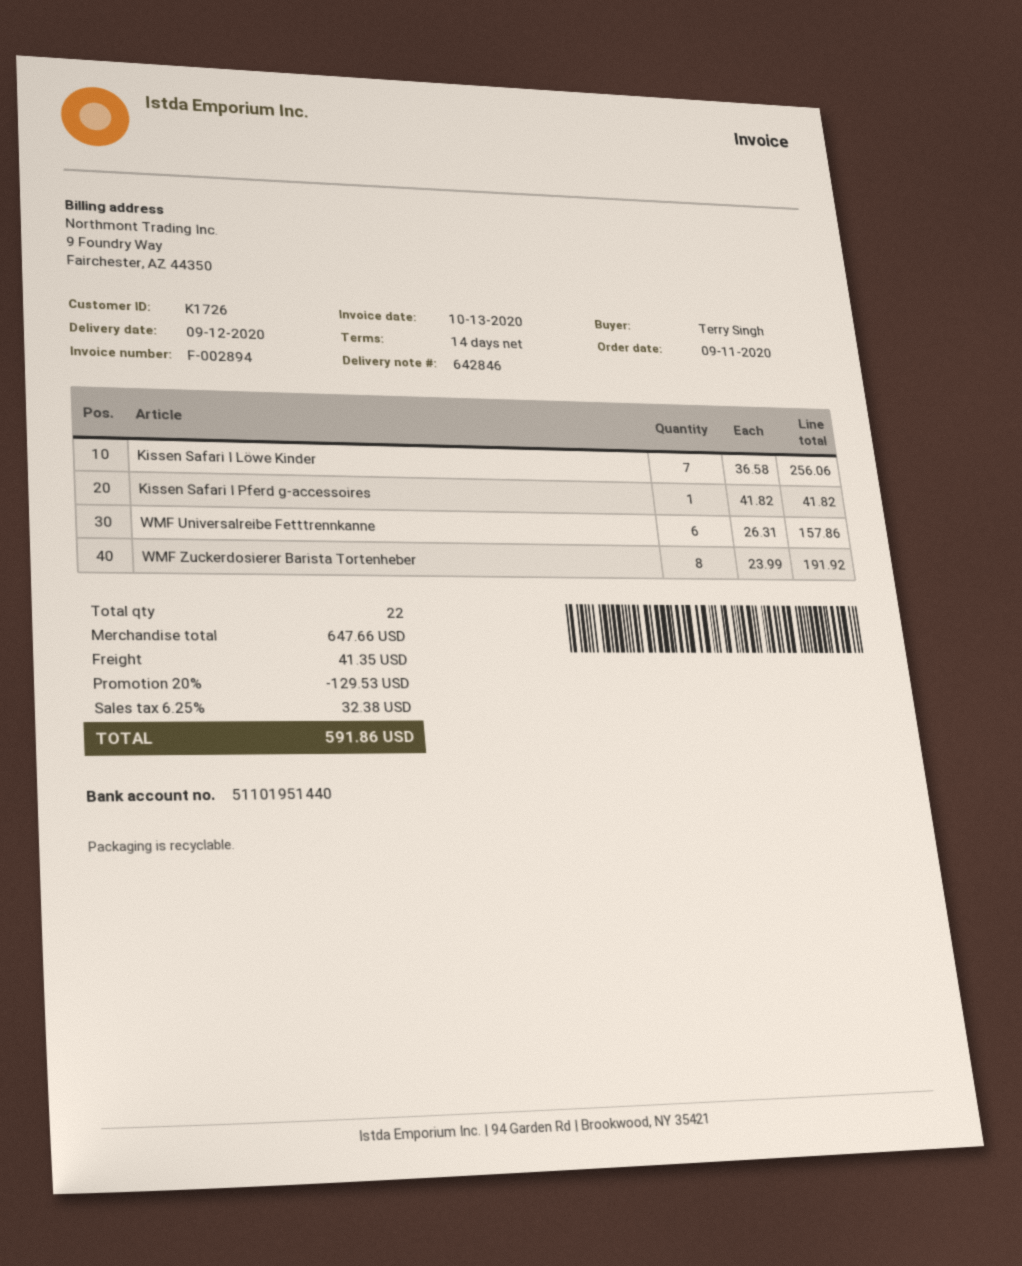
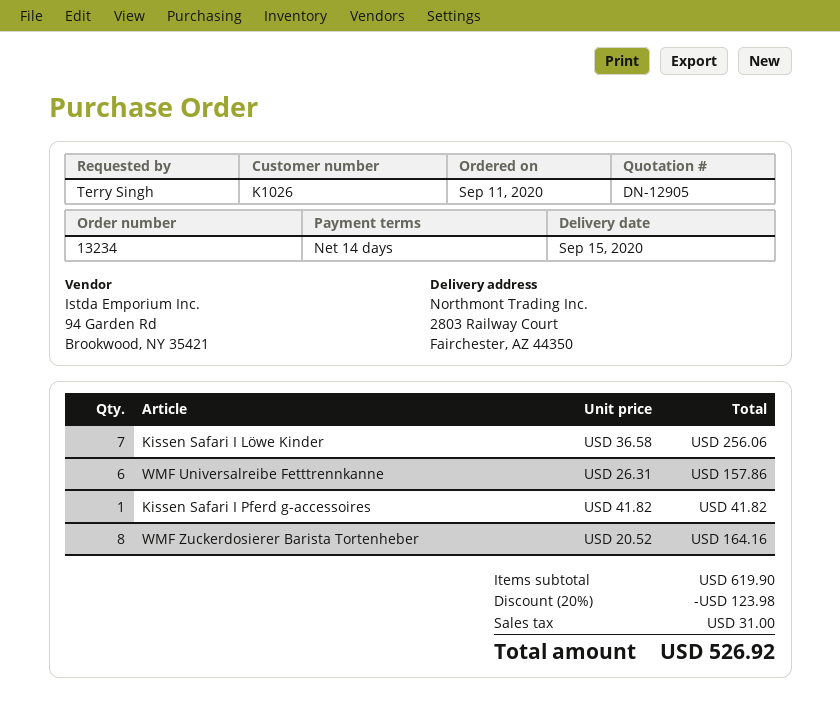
delivery date: 2020-09-12 -> 2020-09-15
customer number: K1726 -> K1026
WMF Zuckerdosierer Barista Tortenheber: 8 x 23.99 = 191.92 -> 8 x 20.52 = 164.16
subtotal: 647.66 -> 619.90
discount: 20% = 129.53 -> 20% = 123.98
shipping: 41.35 -> none
tax: 32.38 -> 31.00
total: 591.86 -> 526.92

